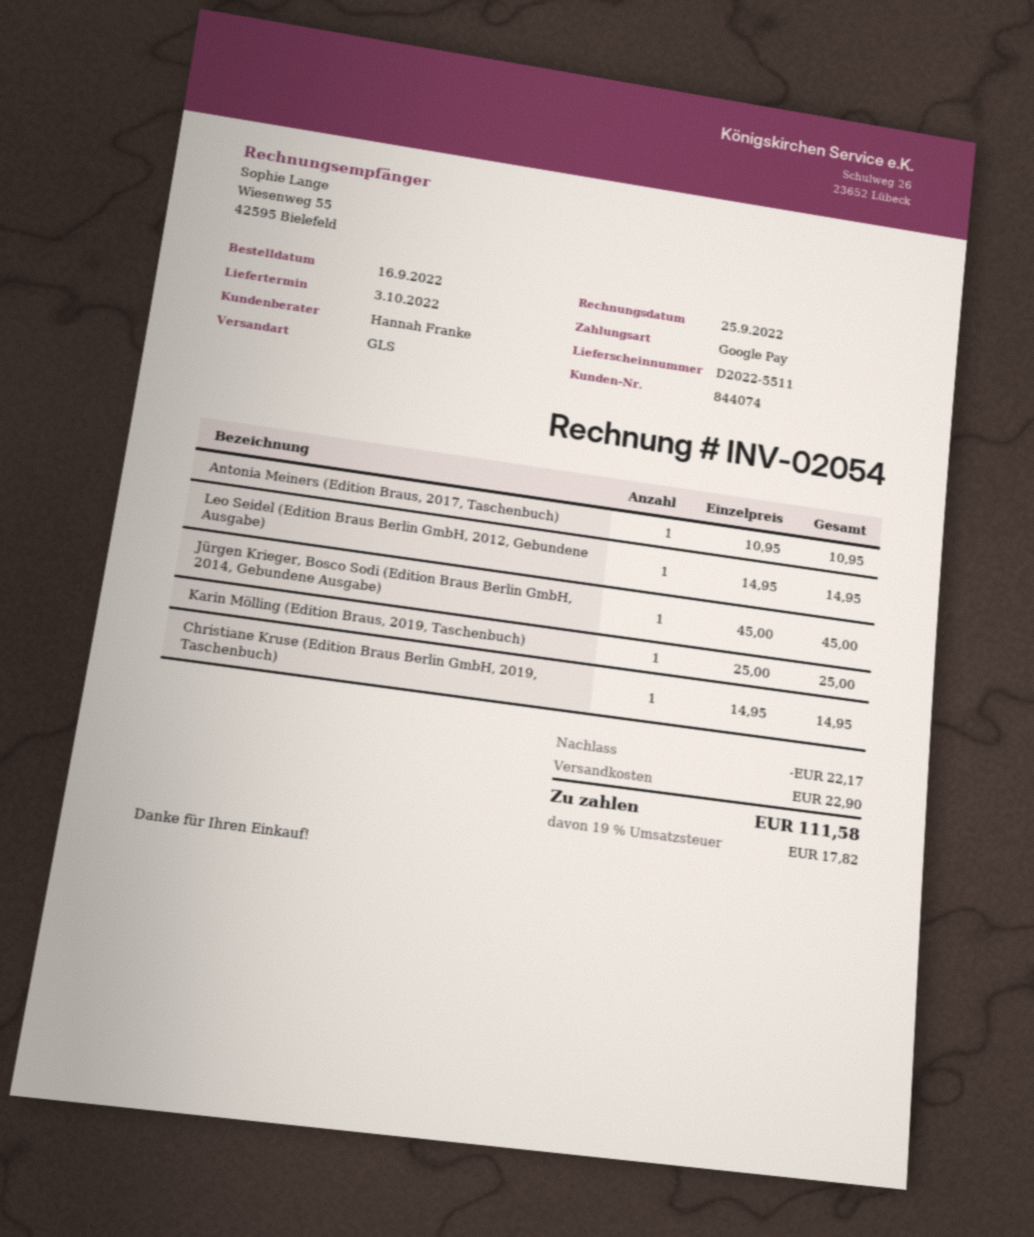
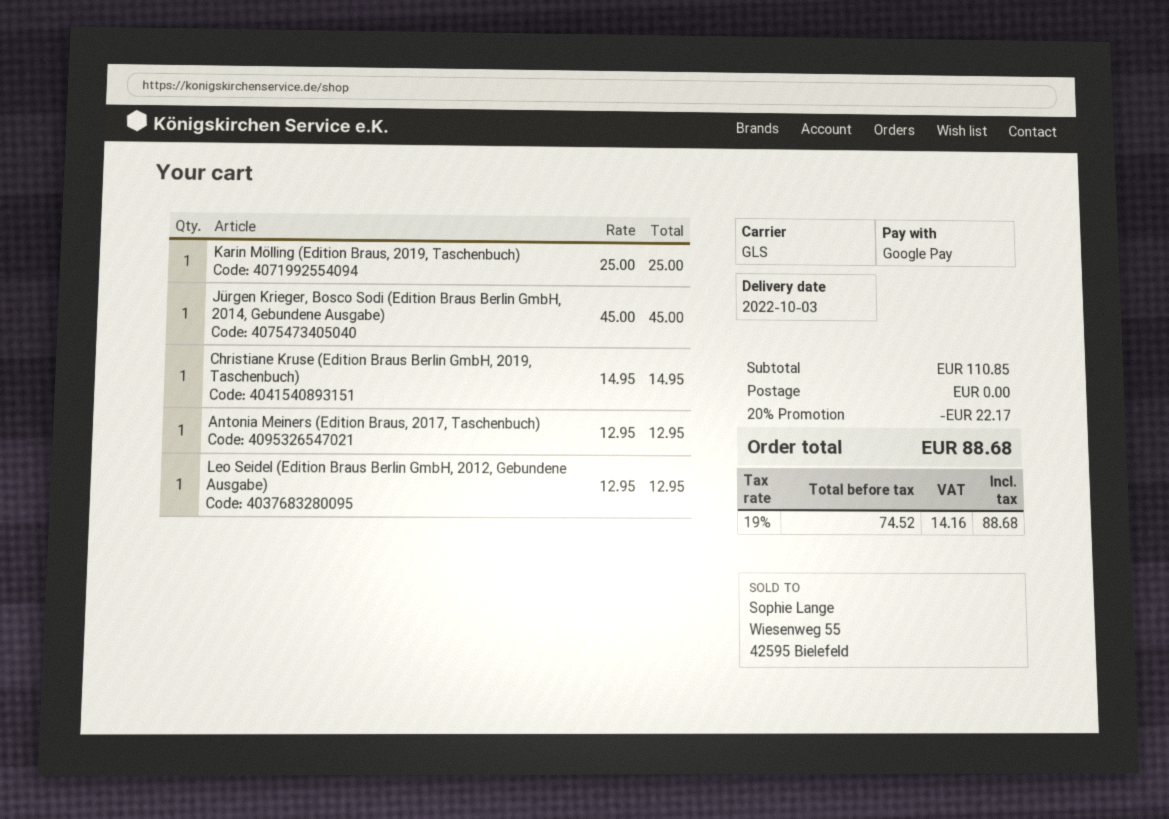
Antonia Meiners (Edition Braus, 2017, Taschenbuch): 1 x 10.95 = 10.95 -> 1 x 12.95 = 12.95
Leo Seidel (Edition Braus Berlin GmbH, 2012, Gebundene Ausgabe): 1 x 14.95 = 14.95 -> 1 x 12.95 = 12.95
shipping: 22.90 -> 0.00
tax: 19% = 17.82 -> 19% = 14.16
total: 111.58 -> 88.68

